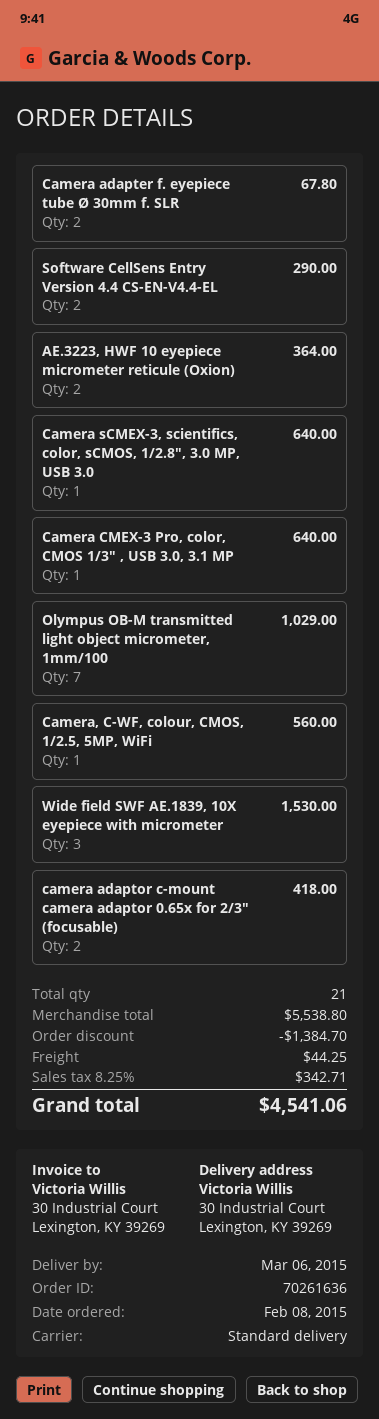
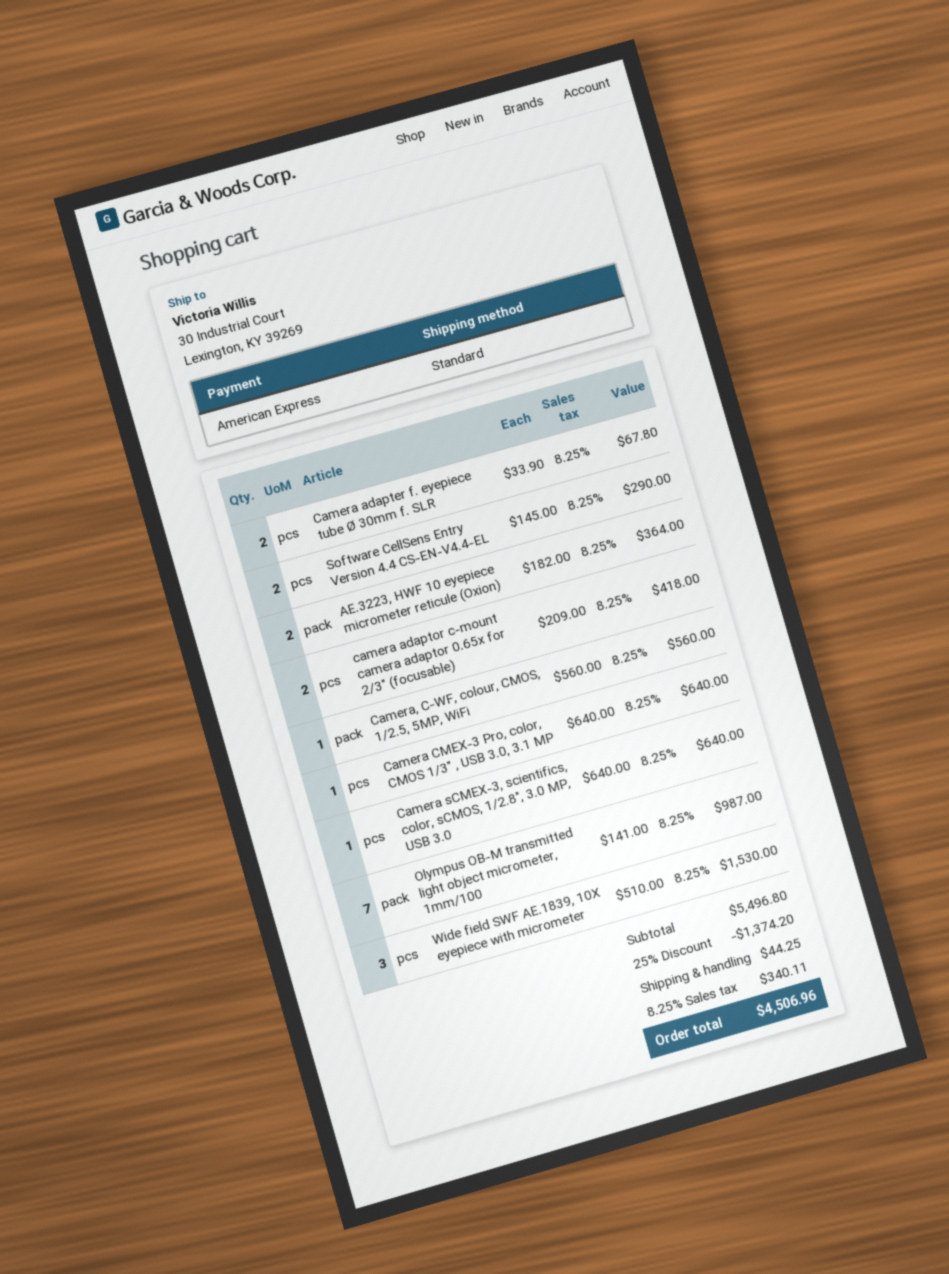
Olympus OB-M transmitted light object micrometer, 1mm/100: 7 for 1029.00 -> 7 for 987.00
subtotal: 5538.80 -> 5496.80
discount: 1384.70 -> 1374.20
tax: 8.25% = 342.71 -> 8.25% = 340.11
total: 4541.06 -> 4506.96

